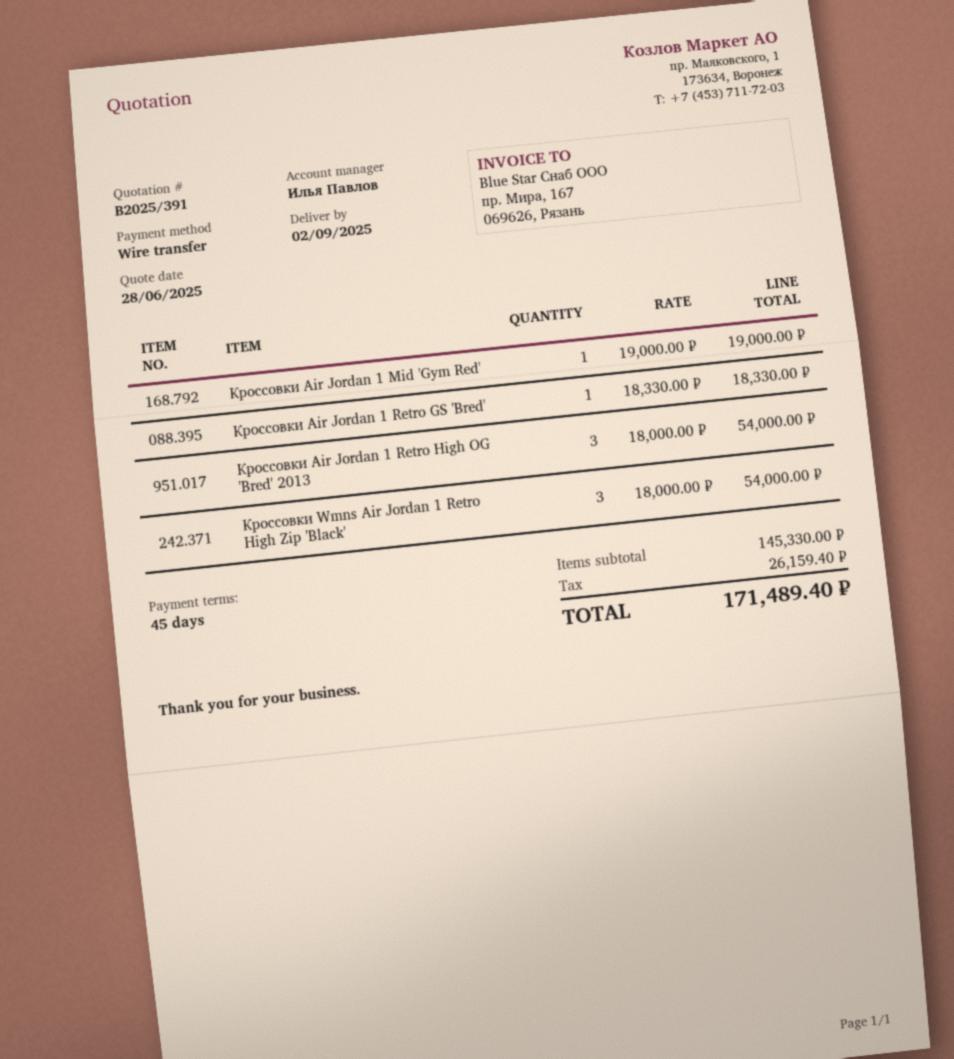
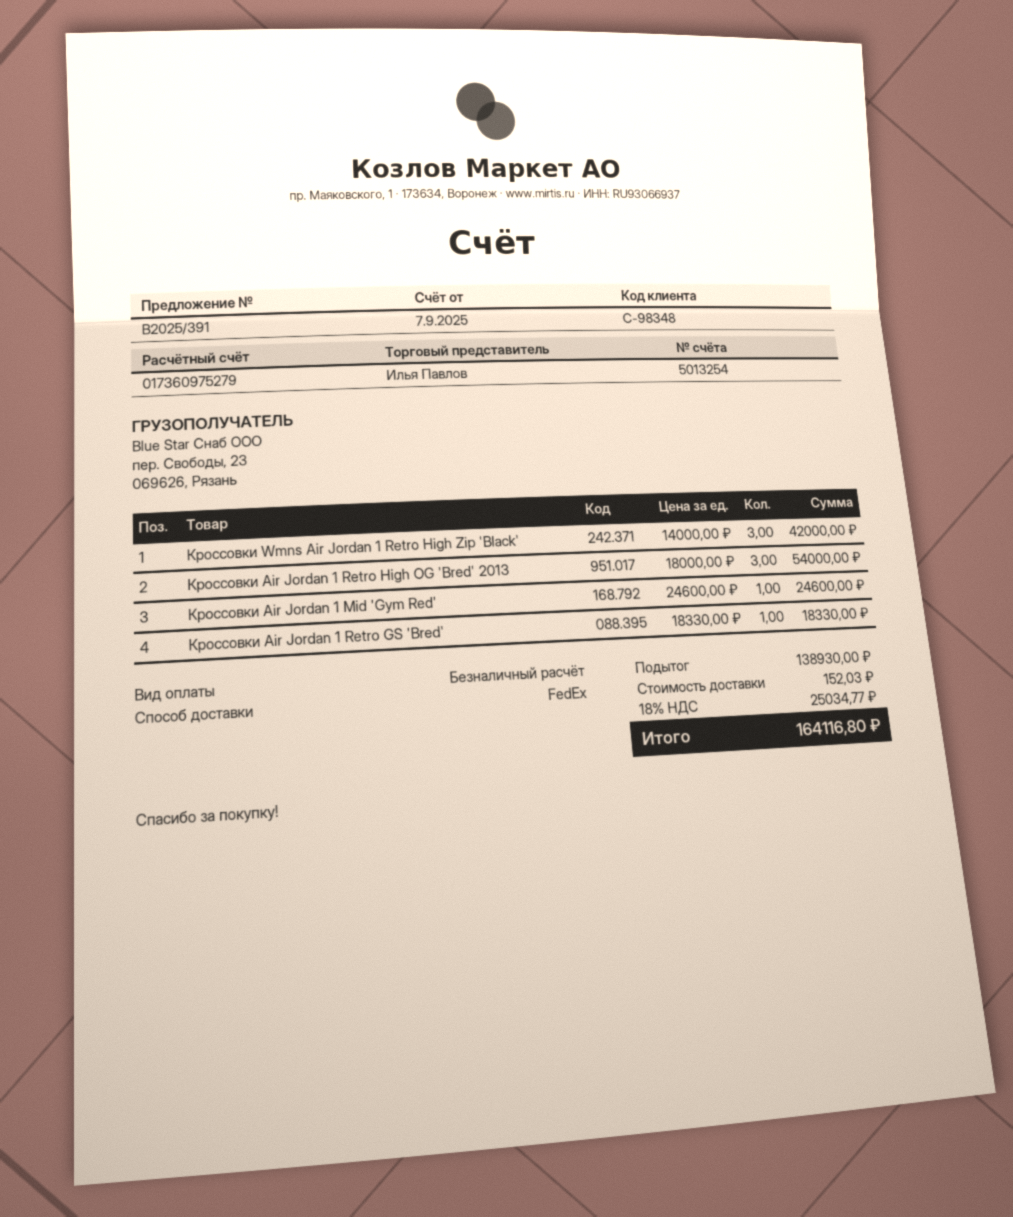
Кроссовки Air Jordan 1 Mid 'Gym Red': 1 x 19000.00 = 19000.00 -> 1 x 24600.00 = 24600.00
Кроссовки Wmns Air Jordan 1 Retro High Zip 'Black': 3 x 18000.00 = 54000.00 -> 3 x 14000.00 = 42000.00
subtotal: 145330.00 -> 138930.00
shipping: none -> 152.03
tax: 26159.40 -> 25034.77
total: 171489.40 -> 164116.80

